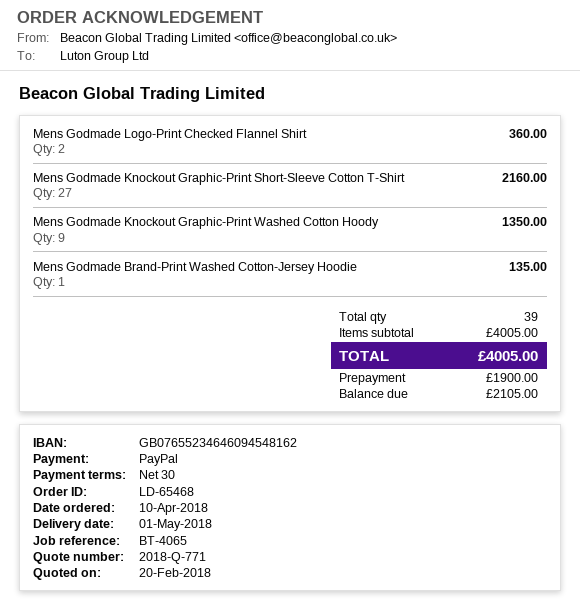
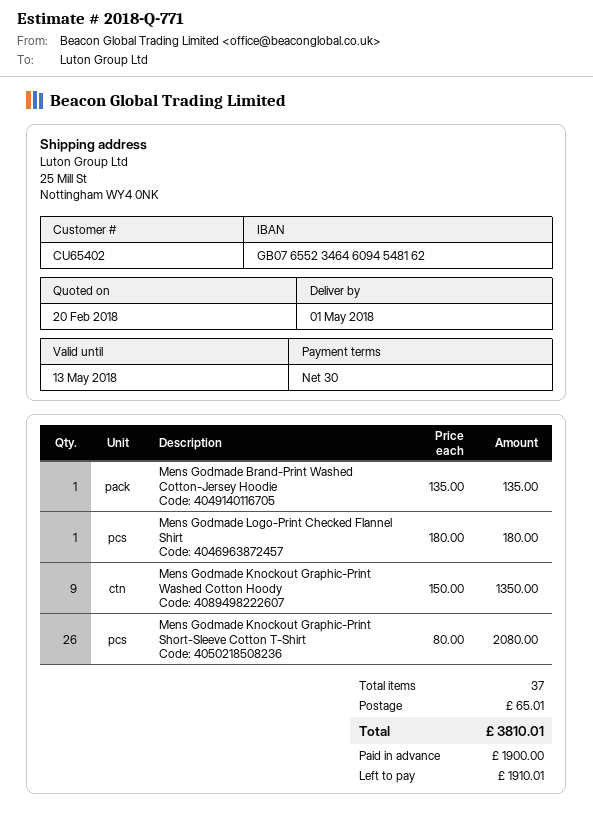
Mens Godmade Logo-Print Checked Flannel Shirt: 2 for 360.00 -> 1 for 180.00
Mens Godmade Knockout Graphic-Print Short-Sleeve Cotton T-Shirt: 27 for 2160.00 -> 26 for 2080.00
total quantity: 39 -> 37
shipping: none -> 65.01
total: 4005.00 -> 3810.01
balance: 2105.00 -> 1910.01

